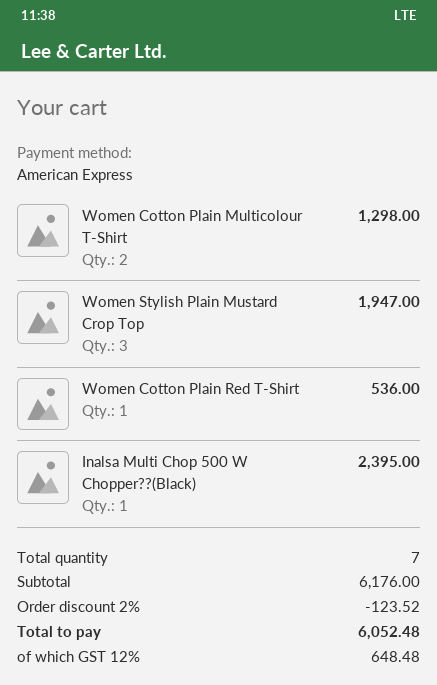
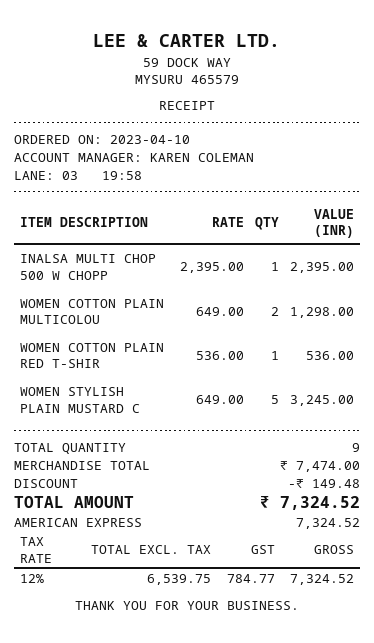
Women Stylish Plain Mustard Crop Top: 3 for 1947.00 -> 5 for 3245.00
total quantity: 7 -> 9
subtotal: 6176.00 -> 7474.00
discount: 123.52 -> 149.48
tax: 12% = 648.48 -> 12% = 784.77
total: 6052.48 -> 7324.52

